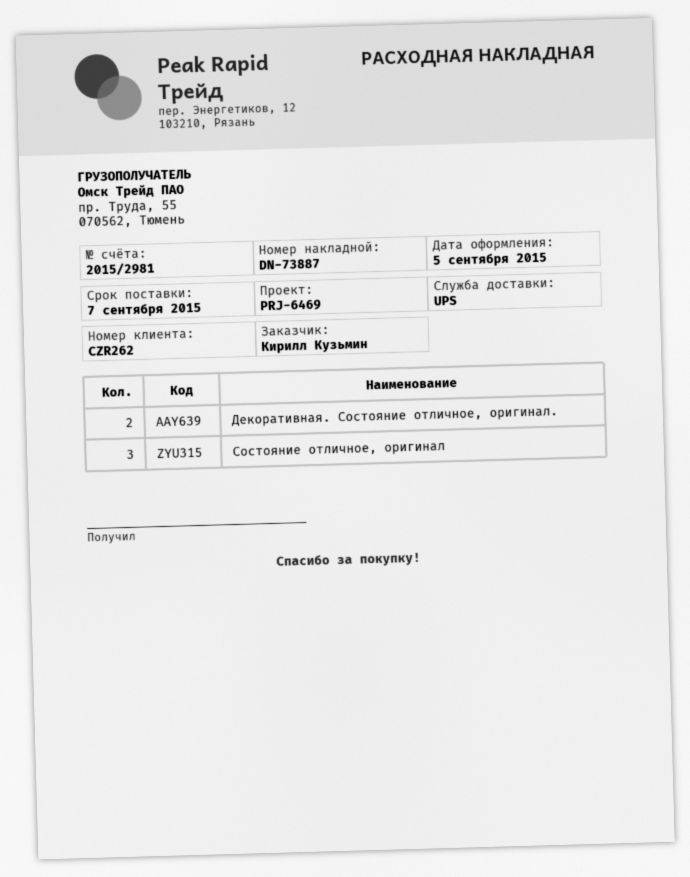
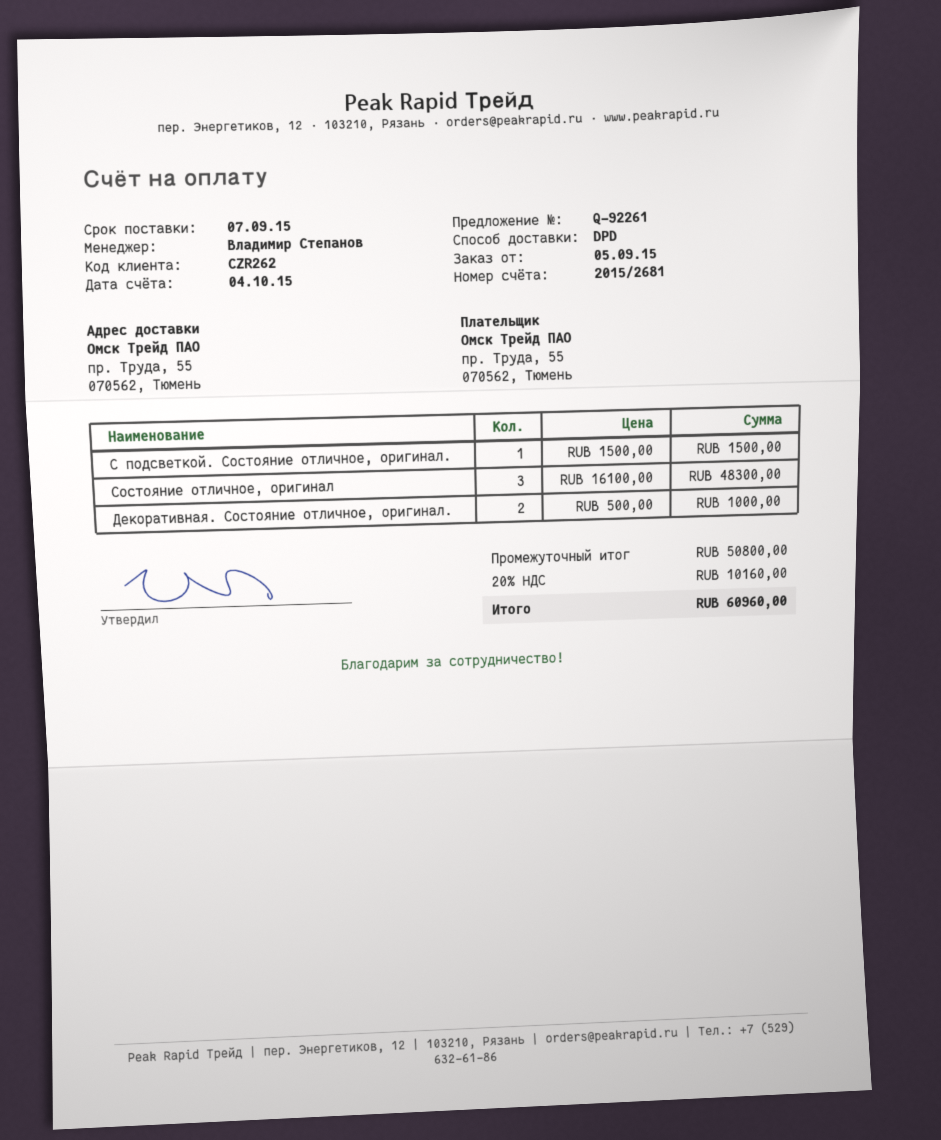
invoice number: 2015/2981 -> 2015/2681
shipping method: UPS -> DPD
С подсветкой. Состояние отличное, оригинал.: none -> 1

